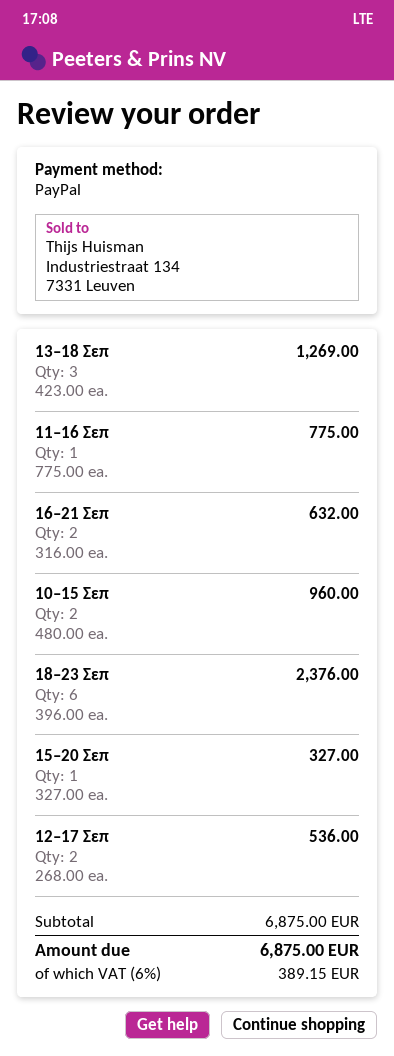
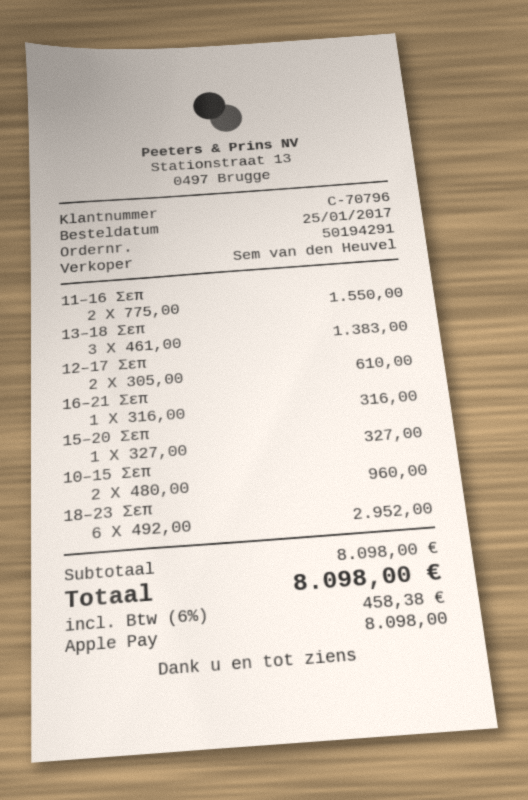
payment method: PayPal -> Apple Pay
13–18 Σεπ: 3 x 423.00 = 1269.00 -> 3 x 461.00 = 1383.00
11–16 Σεπ: 1 x 775.00 = 775.00 -> 2 x 775.00 = 1550.00
16–21 Σεπ: 2 x 316.00 = 632.00 -> 1 x 316.00 = 316.00
18–23 Σεπ: 6 x 396.00 = 2376.00 -> 6 x 492.00 = 2952.00
12–17 Σεπ: 2 x 268.00 = 536.00 -> 2 x 305.00 = 610.00
subtotal: 6875.00 -> 8098.00
tax: 6% = 389.15 -> 6% = 458.38
total: 6875.00 -> 8098.00

